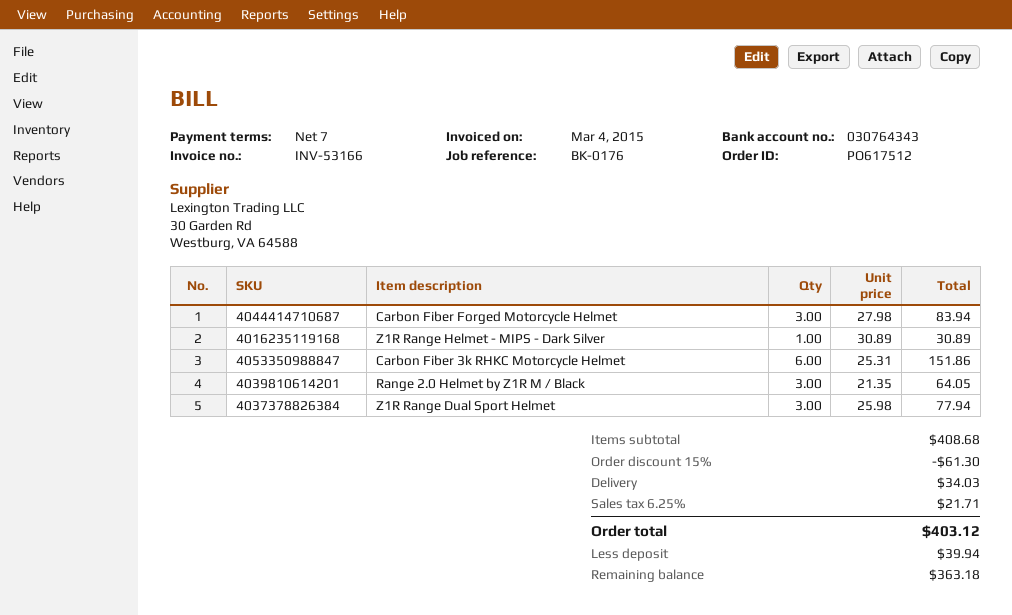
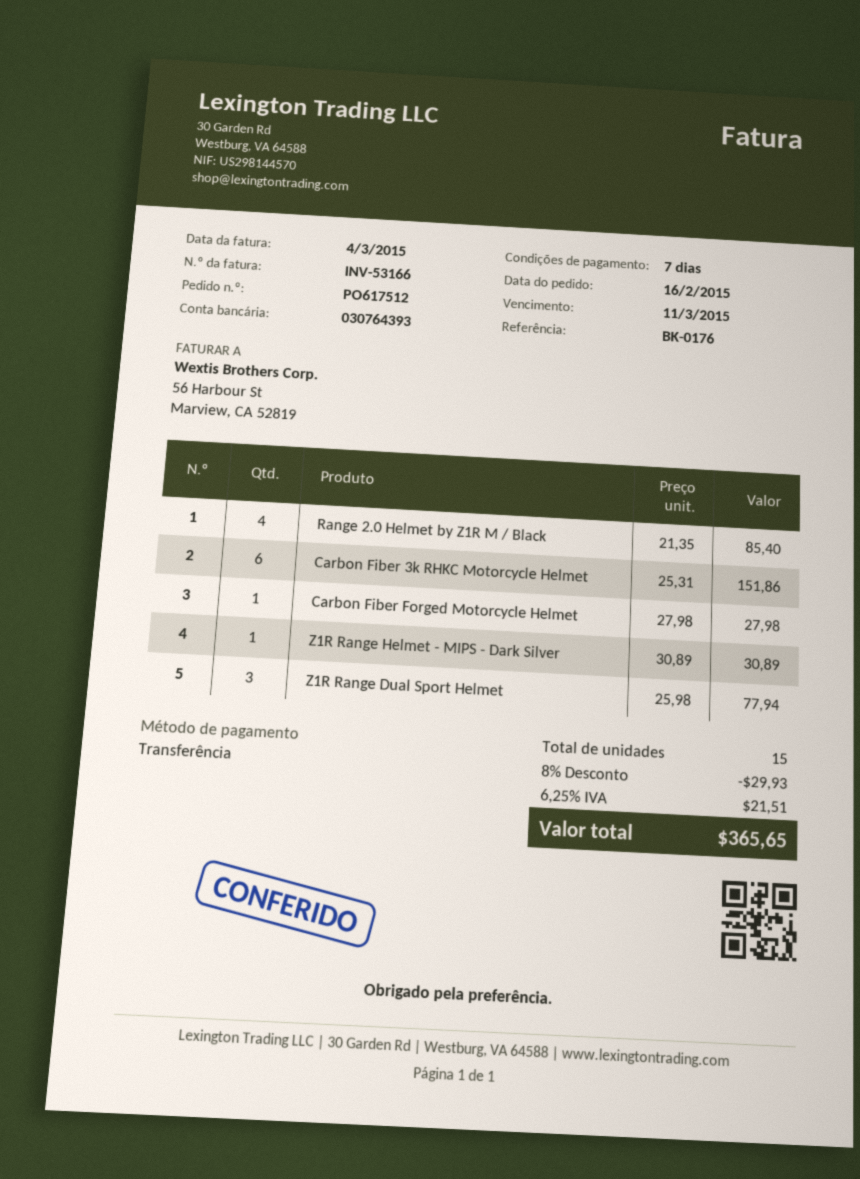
bank account: 030764343 -> 030764393
Carbon Fiber Forged Motorcycle Helmet: 3 x 27.98 = 83.94 -> 1 x 27.98 = 27.98
Range 2.0 Helmet by Z1R M / Black: 3 x 21.35 = 64.05 -> 4 x 21.35 = 85.40
discount: 15% = 61.30 -> 8% = 29.93
shipping: 34.03 -> none
tax: 6.25% = 21.71 -> 6.25% = 21.51
total: 403.12 -> 365.65

